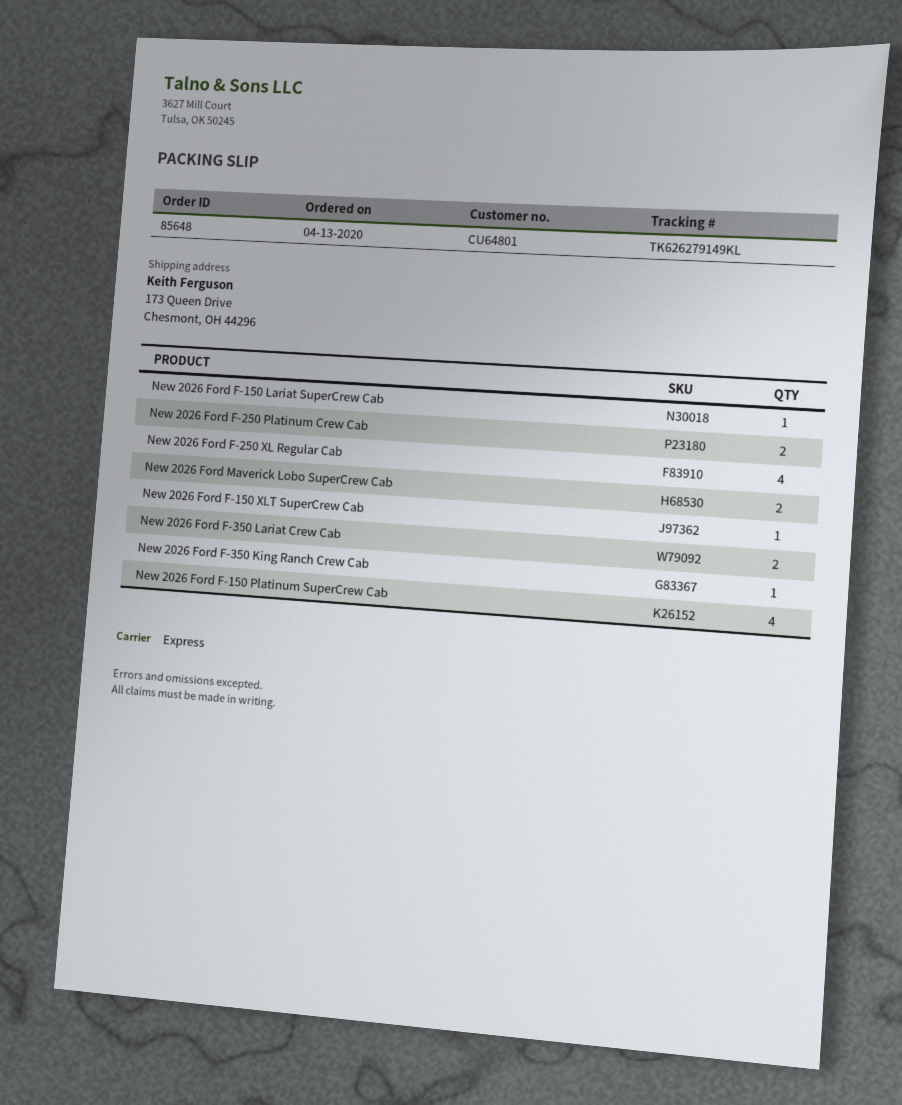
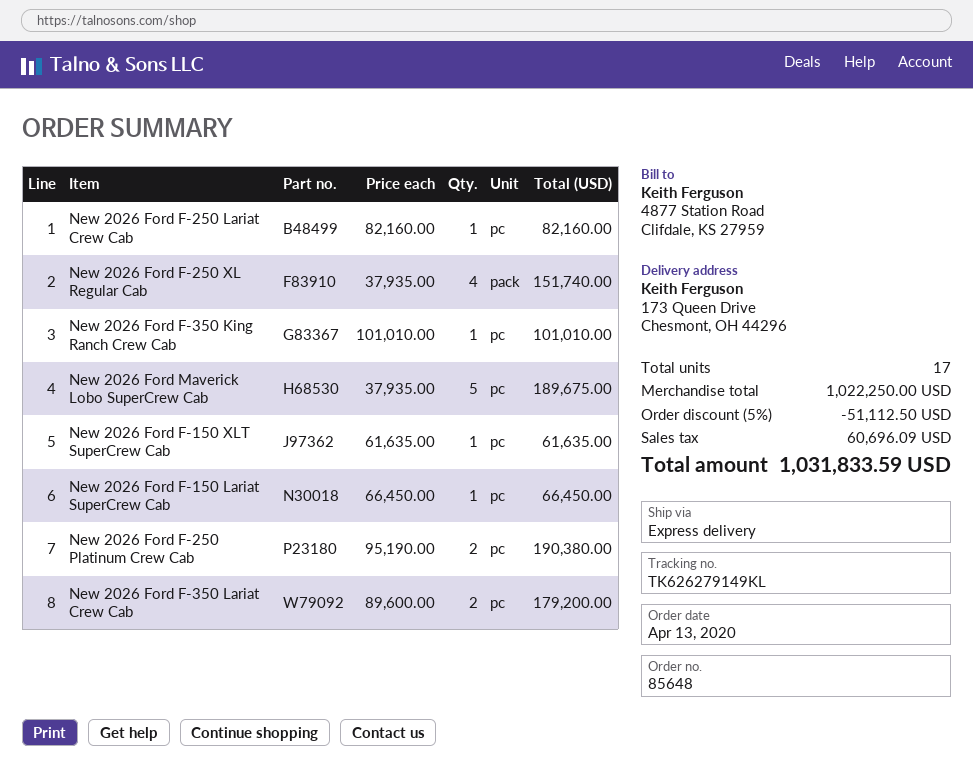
New 2026 Ford Maverick Lobo SuperCrew Cab: 2 -> 5
New 2026 Ford F-150 Platinum SuperCrew Cab: 4 -> none
New 2026 Ford F-250 Lariat Crew Cab: none -> 1

